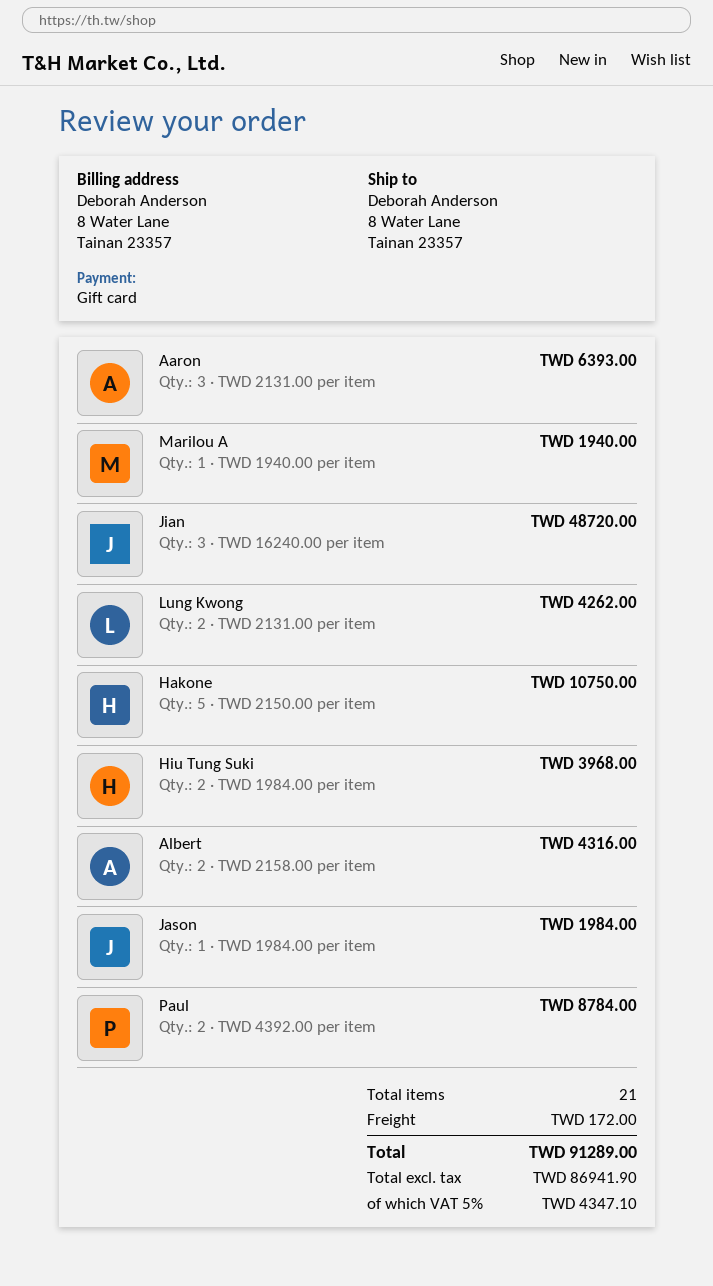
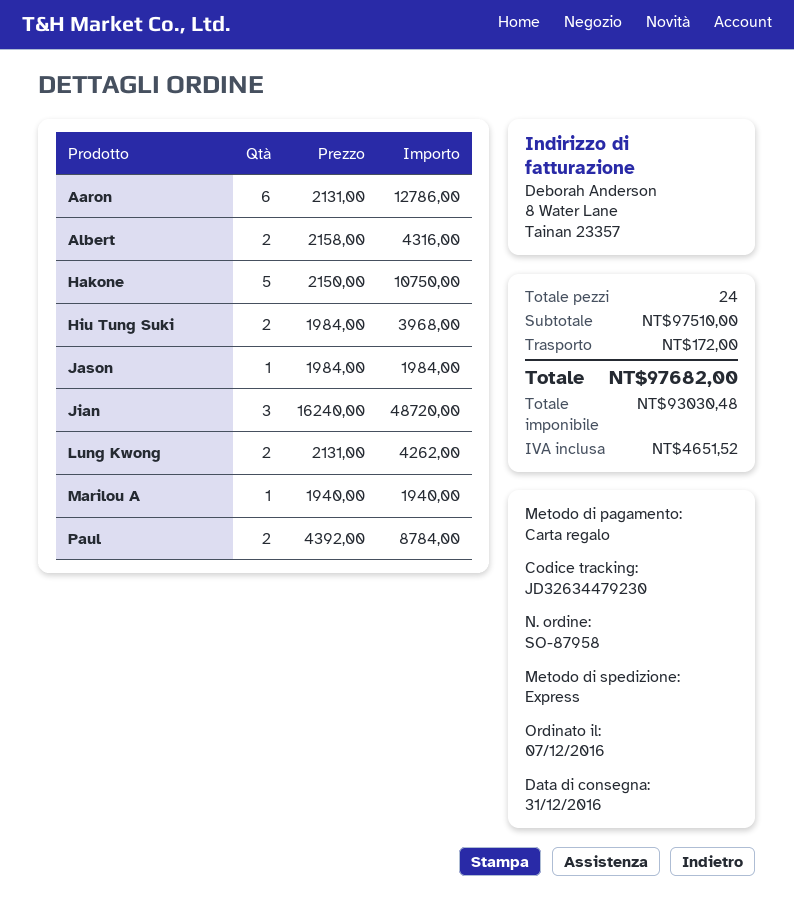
Aaron: 3 x 2131.00 = 6393.00 -> 6 x 2131.00 = 12786.00
total quantity: 21 -> 24
net: 86941.90 -> 93030.48
tax: 4347.10 -> 4651.52
total: 91289.00 -> 97682.00

